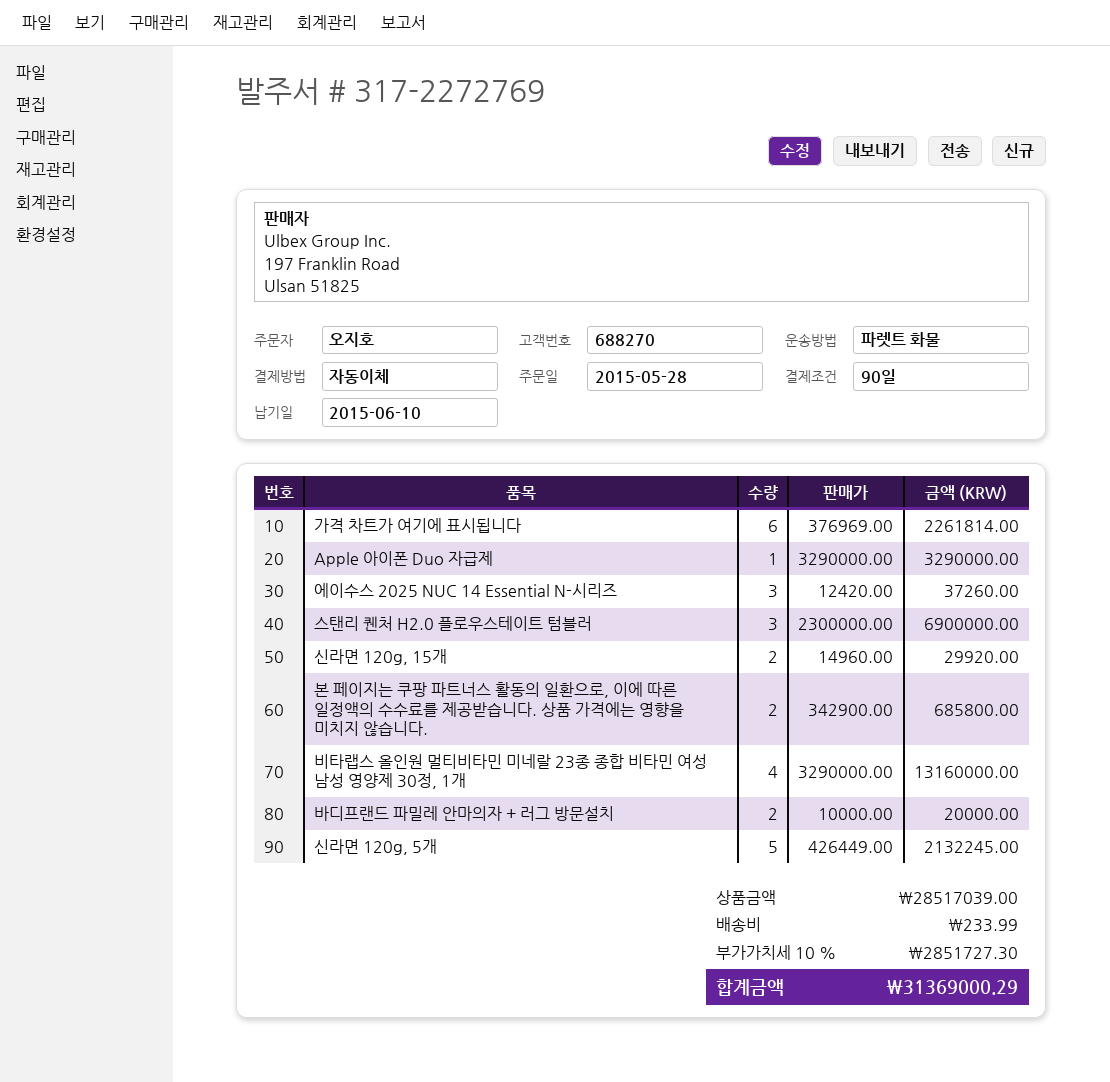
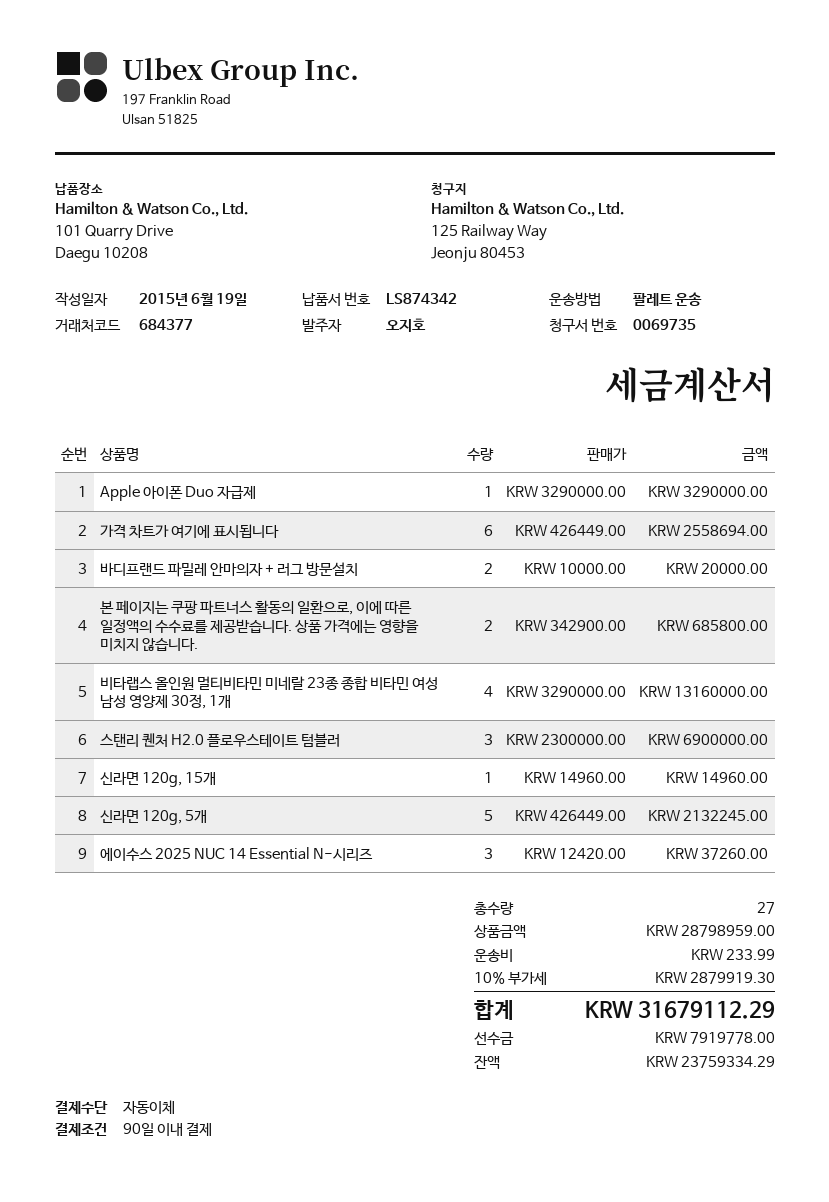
customer number: 688270 -> 684377
가격 차트가 여기에 표시됩니다: 6 x 376969.00 = 2261814.00 -> 6 x 426449.00 = 2558694.00
신라면 120g, 15개: 2 x 14960.00 = 29920.00 -> 1 x 14960.00 = 14960.00
subtotal: 28517039.00 -> 28798959.00
tax: 10% = 2851727.30 -> 10% = 2879919.30
total: 31369000.29 -> 31679112.29

